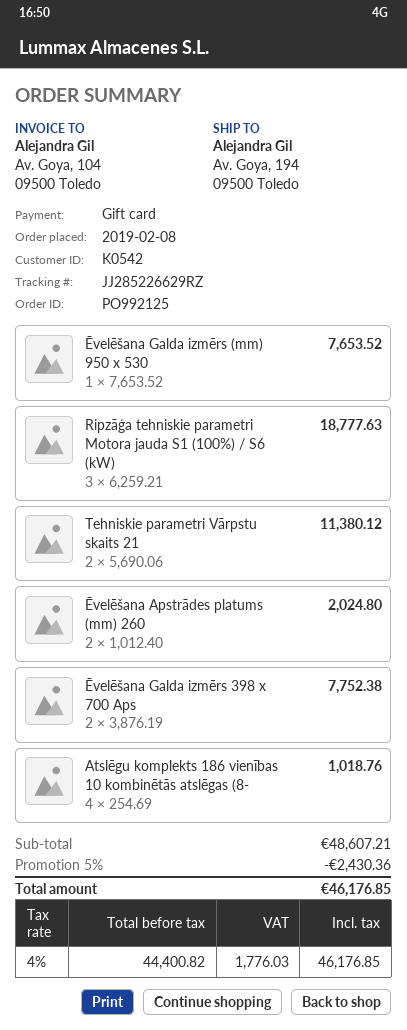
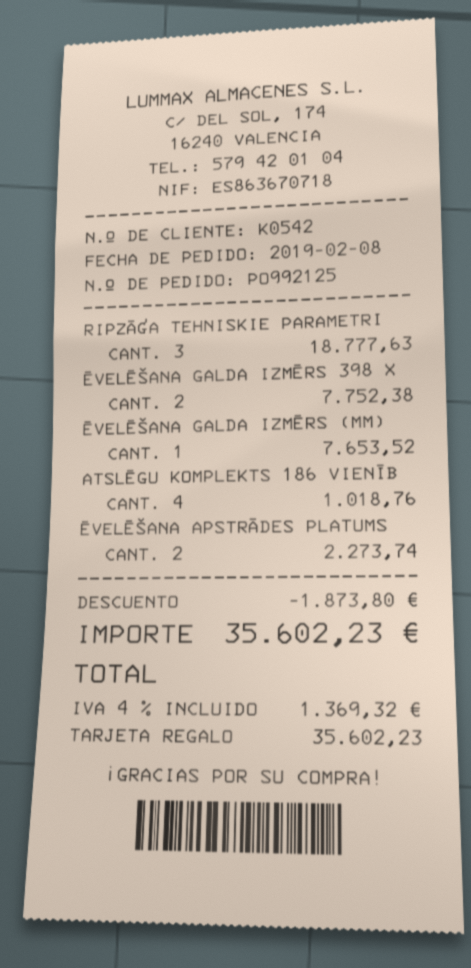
Tehniskie parametri Vārpstu skaits 21: 2 for 11380.12 -> none
Ēvelēšana Apstrādes platums (mm) 260: 2 for 2024.80 -> 2 for 2273.74
discount: 2430.36 -> 1873.80
tax: 4% = 1776.03 -> 4% = 1369.32
total: 46176.85 -> 35602.23

